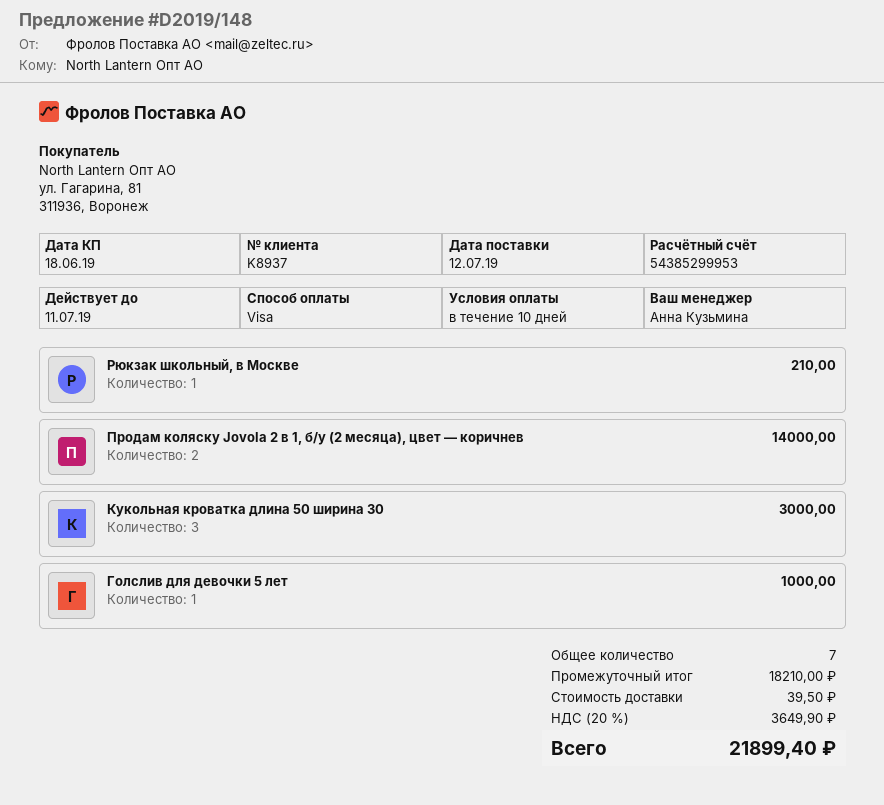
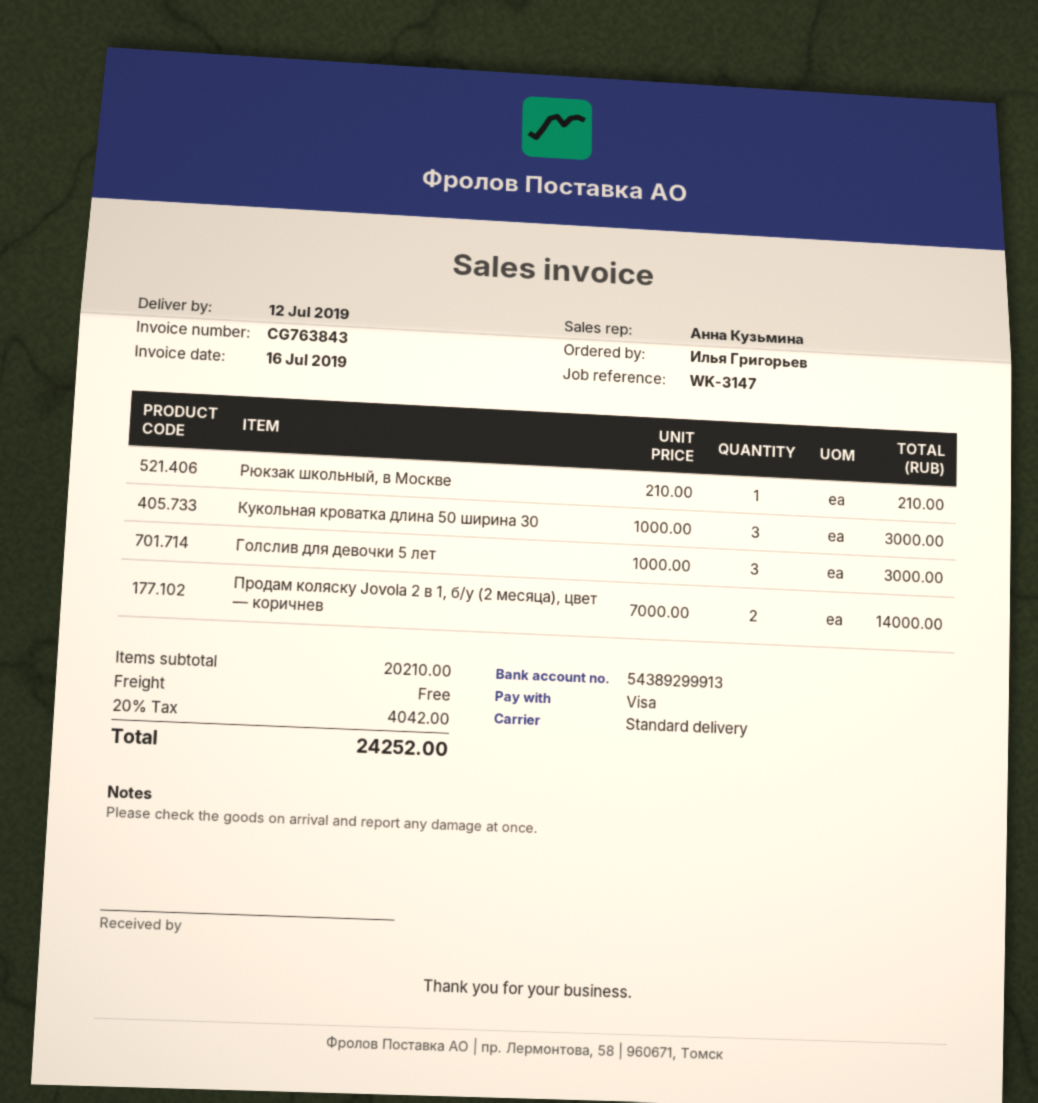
bank account: 54385299953 -> 54389299913
Голслив для девочки 5 лет: 1 for 1000.00 -> 3 for 3000.00
subtotal: 18210.00 -> 20210.00
shipping: 39.50 -> 0.00
tax: 20% = 3649.90 -> 20% = 4042.00
total: 21899.40 -> 24252.00

